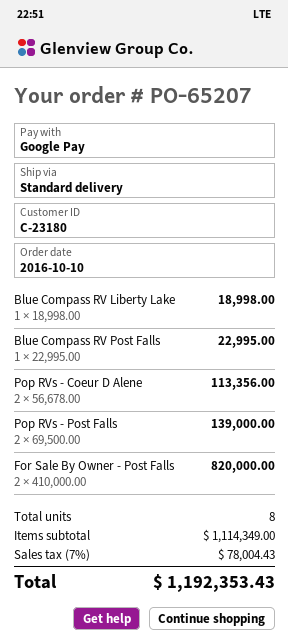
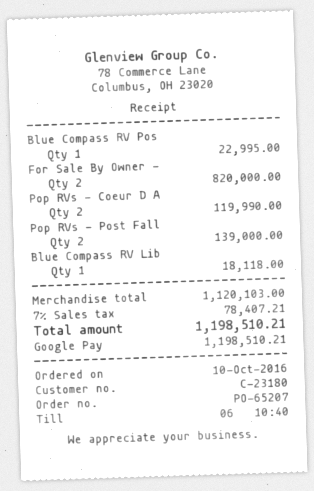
Blue Compass RV Liberty Lake: 1 for 18998.00 -> 1 for 18118.00
Pop RVs - Coeur D Alene: 2 for 113356.00 -> 2 for 119990.00
subtotal: 1114349.00 -> 1120103.00
tax: 7% = 78004.43 -> 7% = 78407.21
total: 1192353.43 -> 1198510.21

